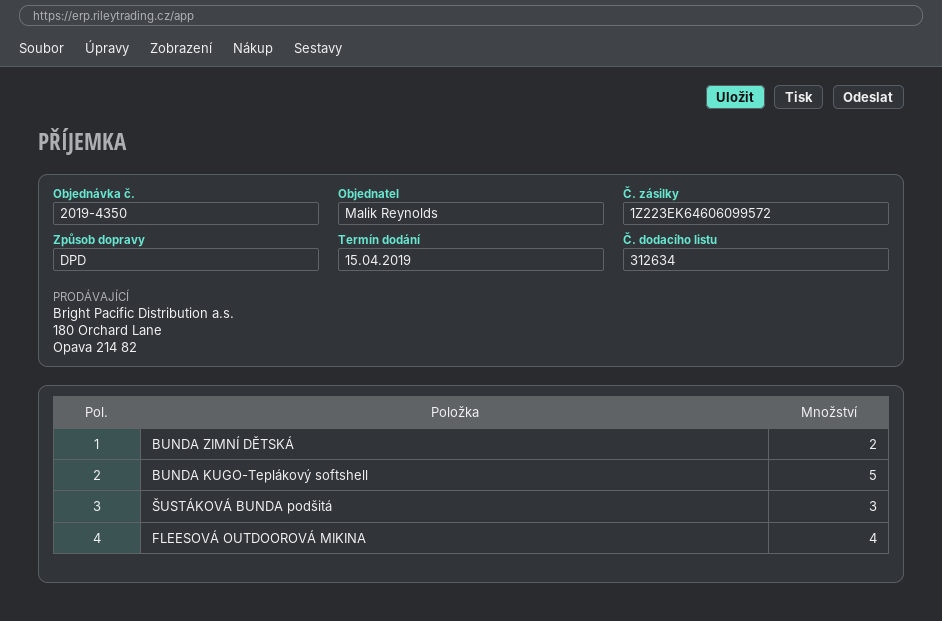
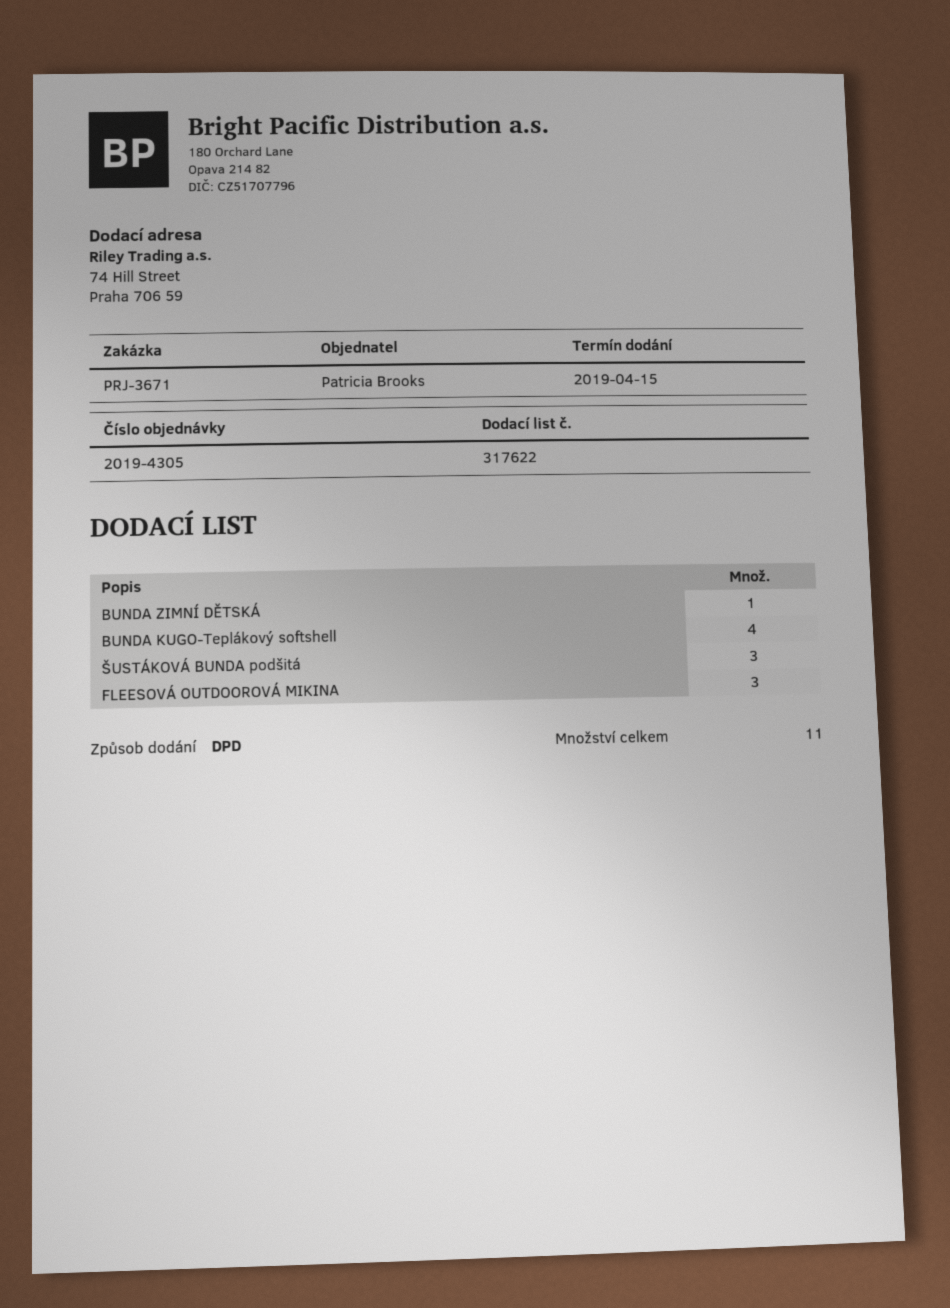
order number: 2019-4350 -> 2019-4305
delivery note number: 312634 -> 317622
ordered by: Malik Reynolds -> Patricia Brooks
BUNDA ZIMNÍ DĚTSKÁ: 2 -> 1
BUNDA KUGO-Teplákový softshell: 5 -> 4
FLEESOVÁ OUTDOOROVÁ MIKINA: 4 -> 3

